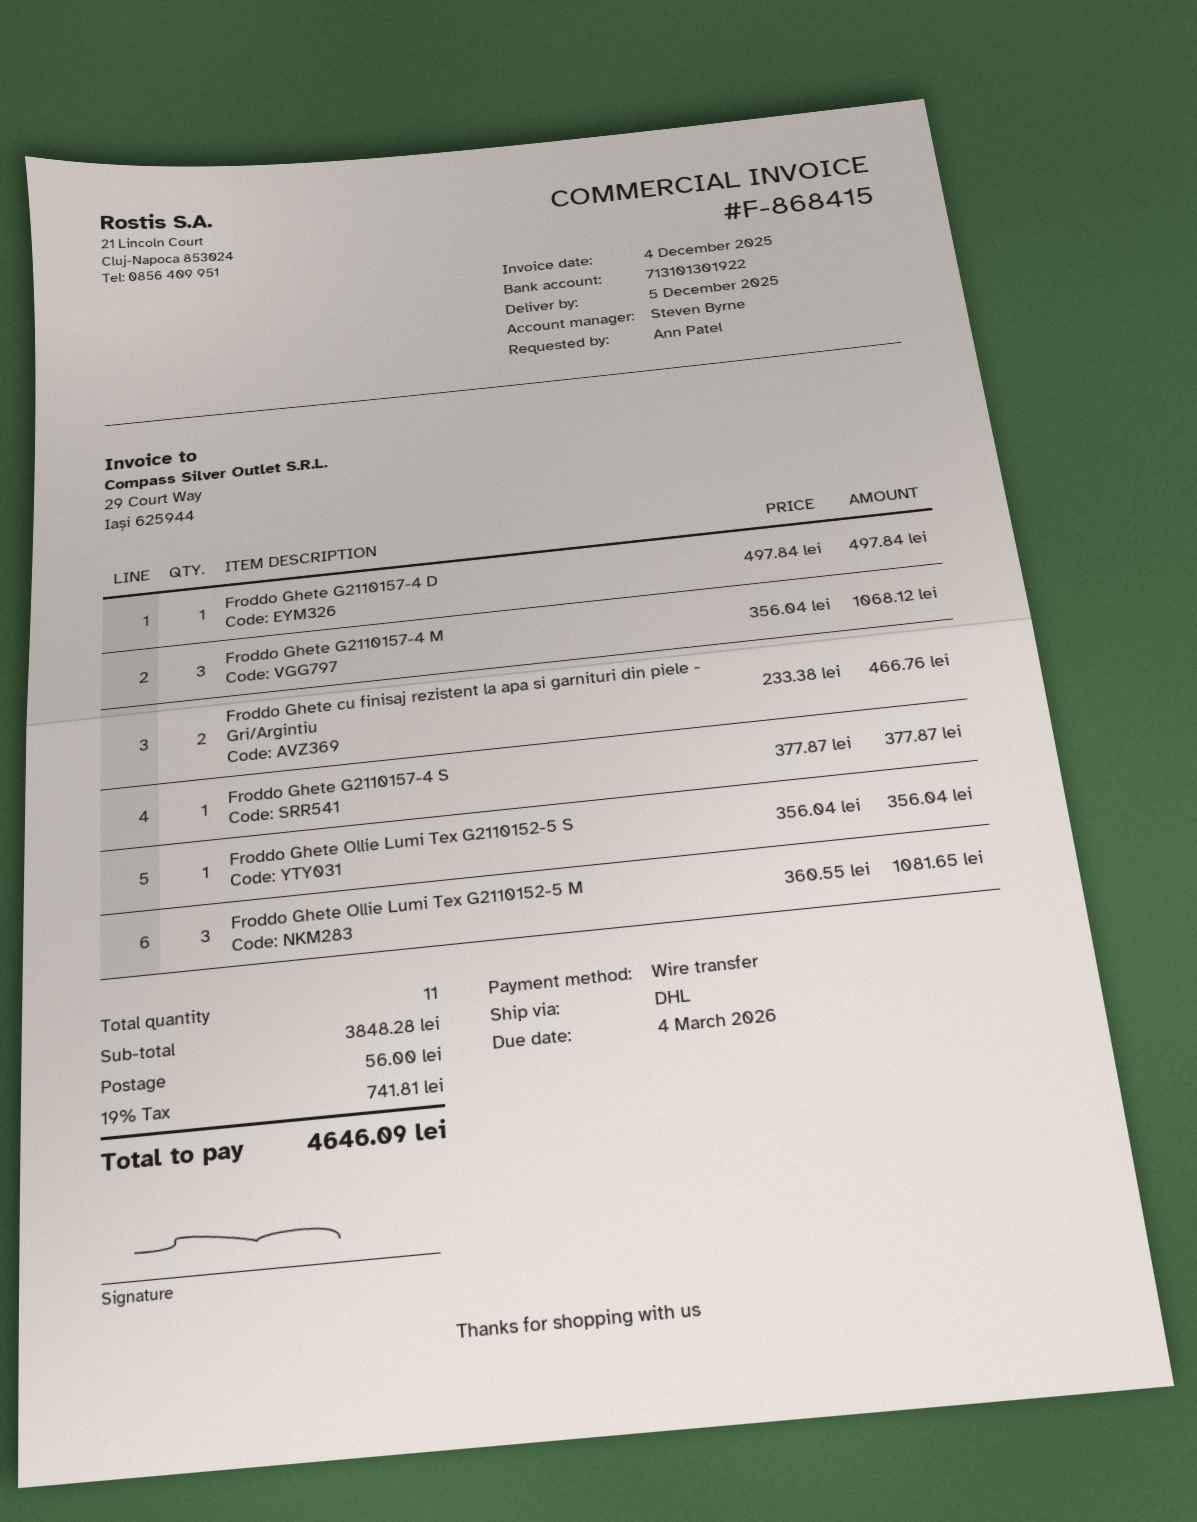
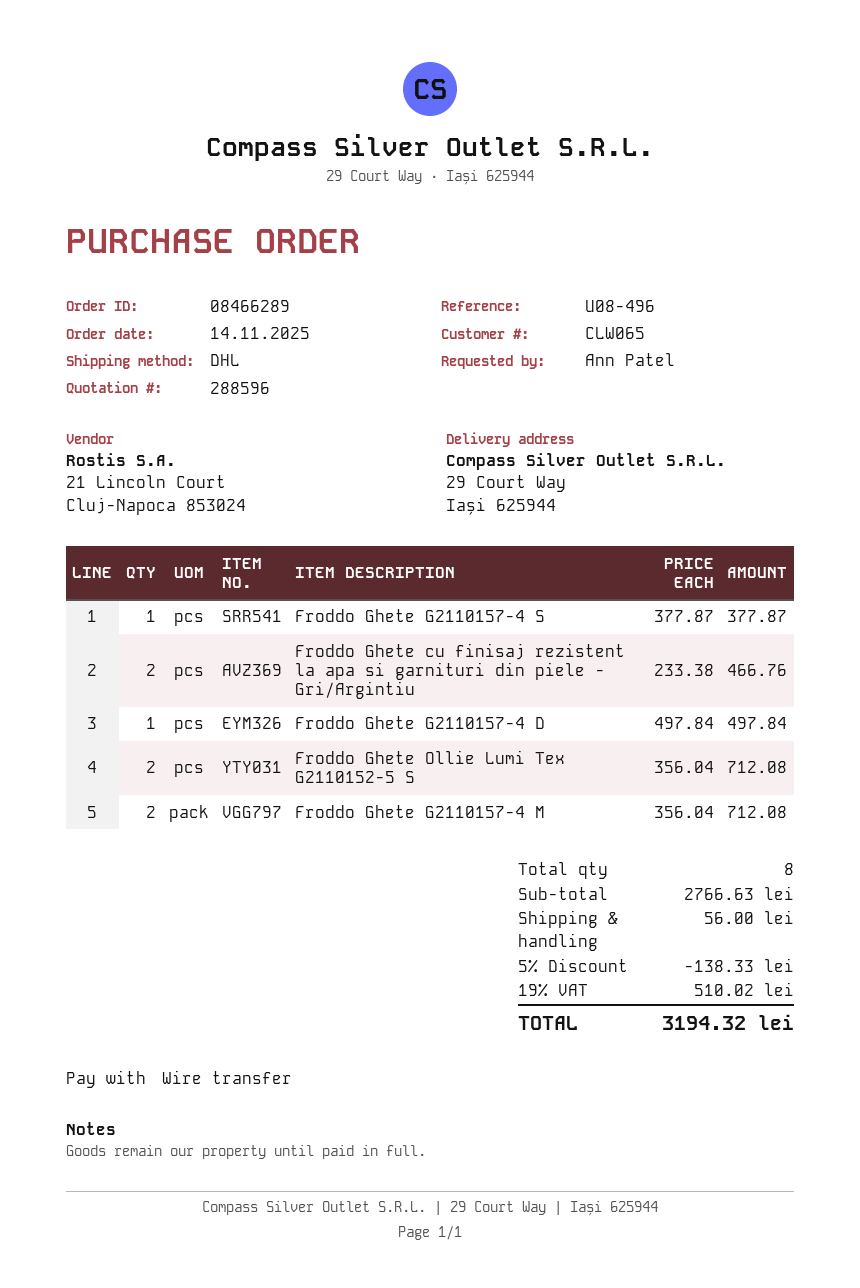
Froddo Ghete G2110157-4 M: 3 x 356.04 = 1068.12 -> 2 x 356.04 = 712.08
Froddo Ghete Ollie Lumi Tex G2110152-5 S: 1 x 356.04 = 356.04 -> 2 x 356.04 = 712.08
Froddo Ghete Ollie Lumi Tex G2110152-5 M: 3 x 360.55 = 1081.65 -> none
total quantity: 11 -> 8
subtotal: 3848.28 -> 2766.63
discount: none -> 5% = 138.33
tax: 19% = 741.81 -> 19% = 510.02
total: 4646.09 -> 3194.32

